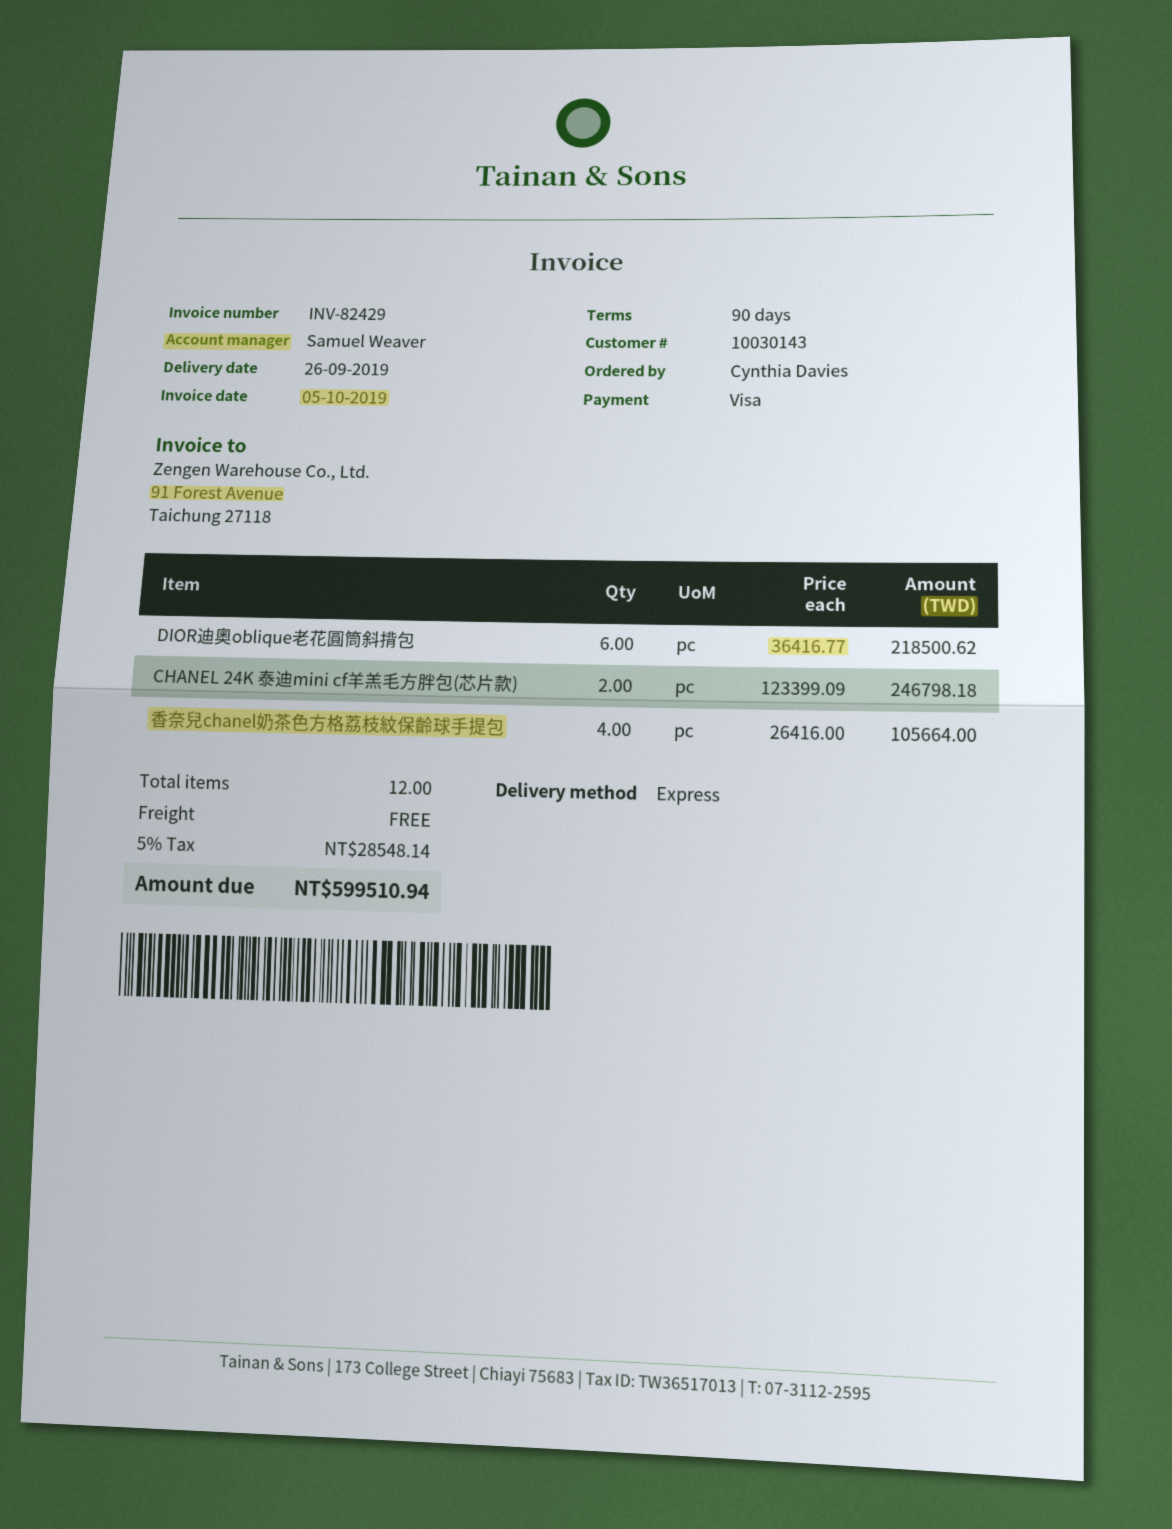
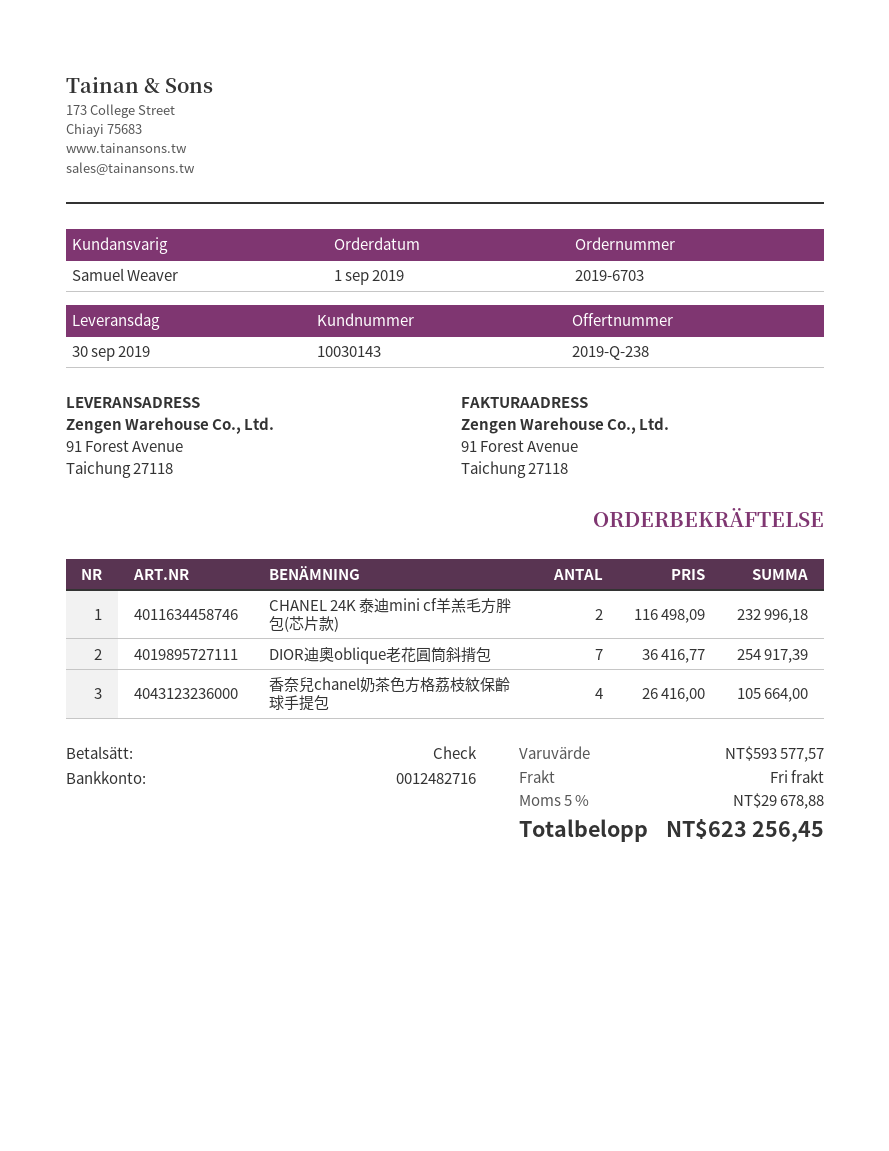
delivery date: 2019-09-26 -> 2019-09-30
payment method: Visa -> cheque
DIOR迪奧oblique老花圓筒斜揹包: 6 x 36416.77 = 218500.62 -> 7 x 36416.77 = 254917.39
CHANEL 24K 泰迪mini cf羊羔毛方胖包(芯片款): 2 x 123399.09 = 246798.18 -> 2 x 116498.09 = 232996.18
tax: 5% = 28548.14 -> 5% = 29678.88
total: 599510.94 -> 623256.45

